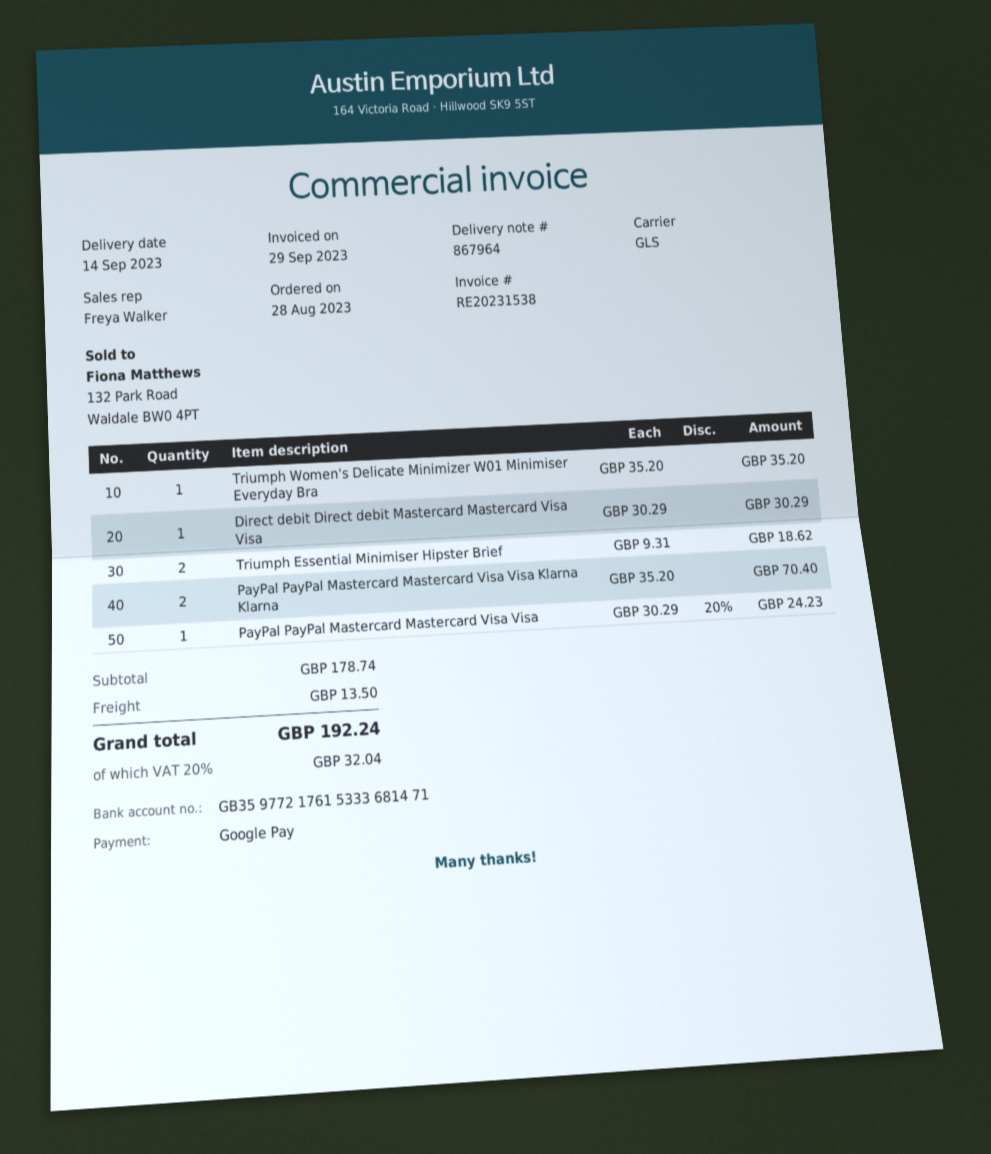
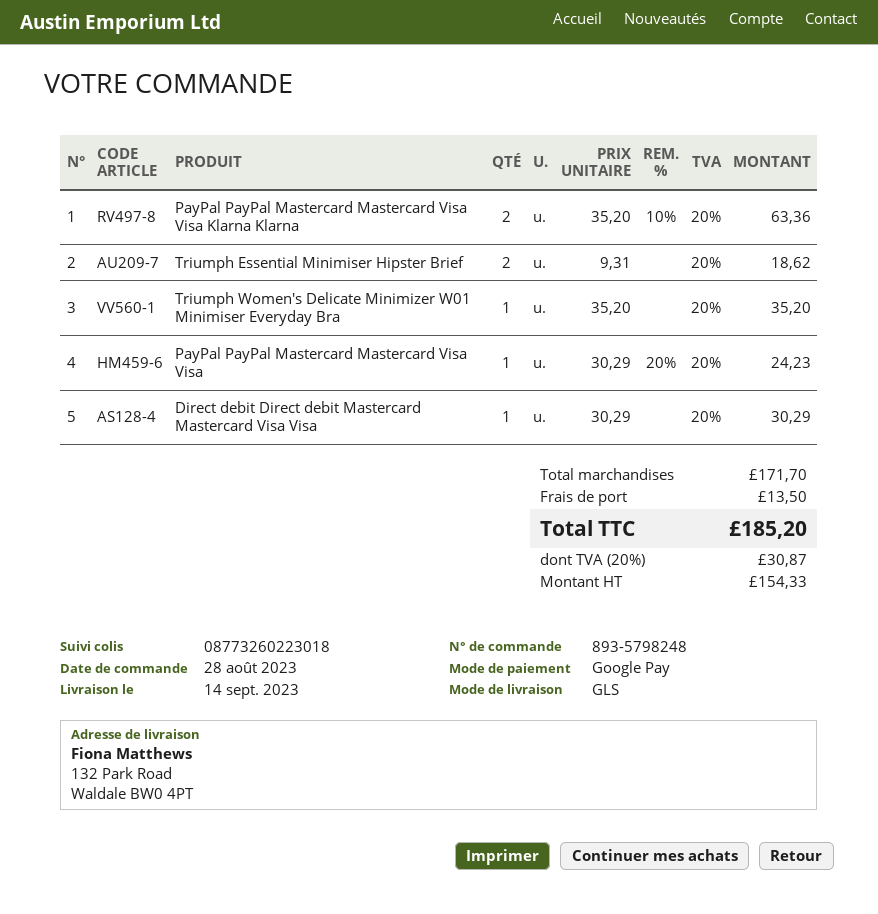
PayPal PayPal Mastercard Mastercard Visa Visa Klarna Klarna: 2 x 35.20 = 70.40 -> 2 x 35.20 - 10% = 63.36
subtotal: 178.74 -> 171.70
tax: 20% = 32.04 -> 20% = 30.87
total: 192.24 -> 185.20

